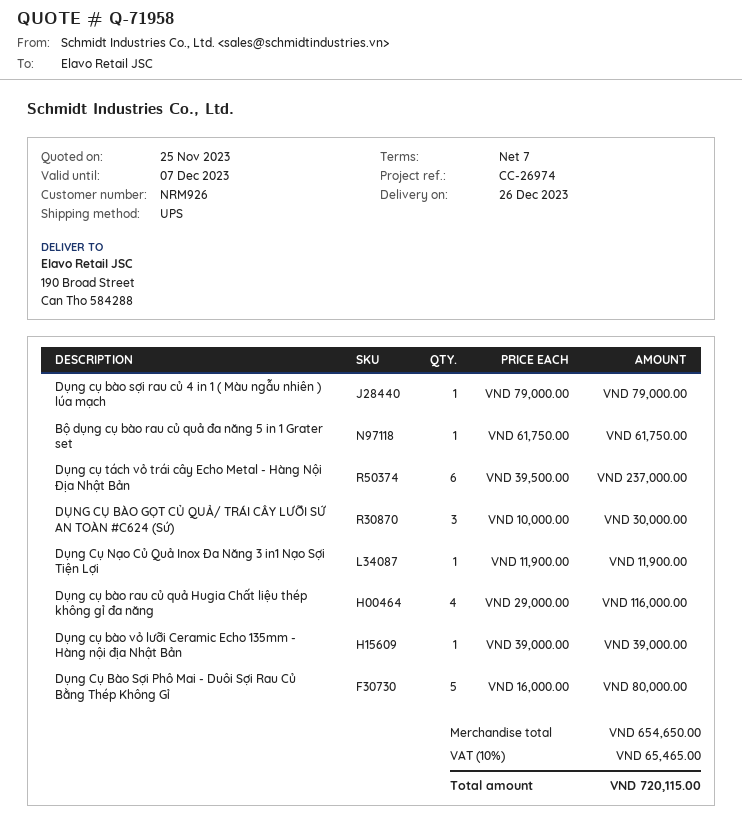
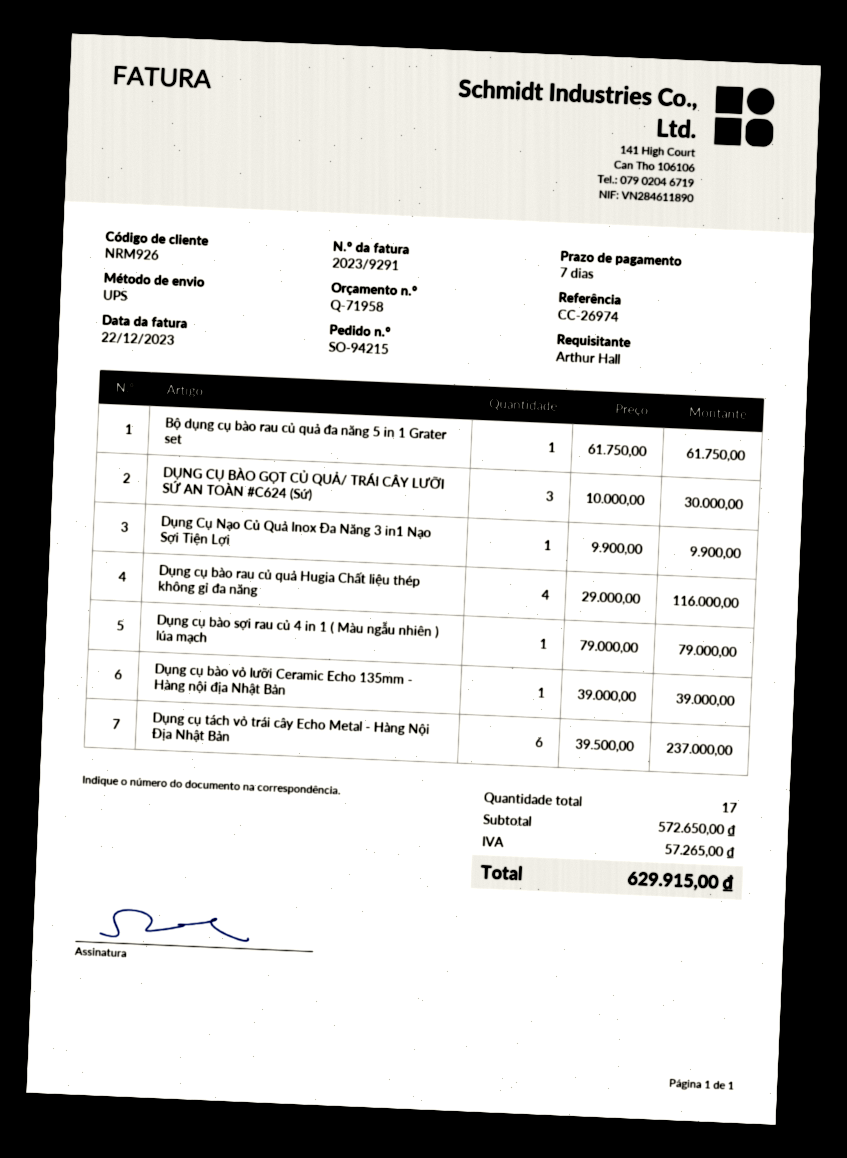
Dụng Cụ Nạo Củ Quả Inox Đa Năng 3 in1 Nạo Sợi Tiện Lợi: 1 x 11900.00 = 11900.00 -> 1 x 9900.00 = 9900.00
Dụng Cụ Bào Sợi Phô Mai - Duôi Sợi Rau Củ Bằng Thép Không Gỉ: 5 x 16000.00 = 80000.00 -> none
subtotal: 654650.00 -> 572650.00
tax: 65465.00 -> 57265.00
total: 720115.00 -> 629915.00

